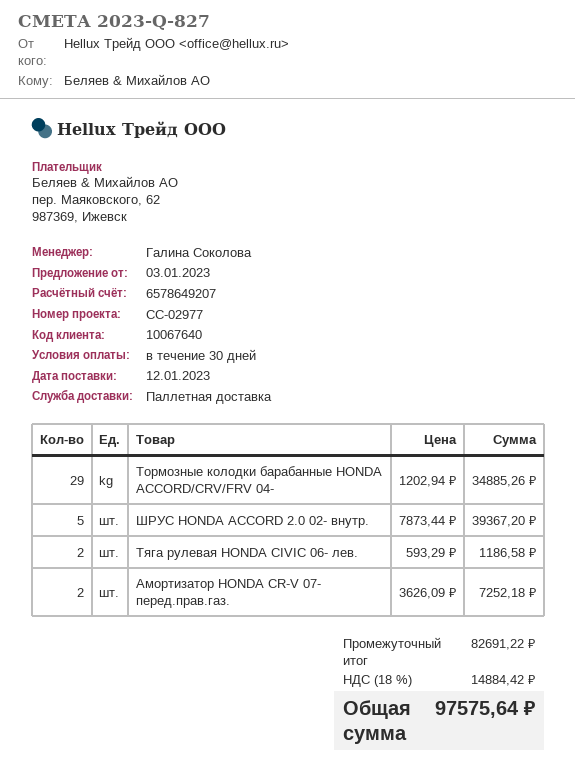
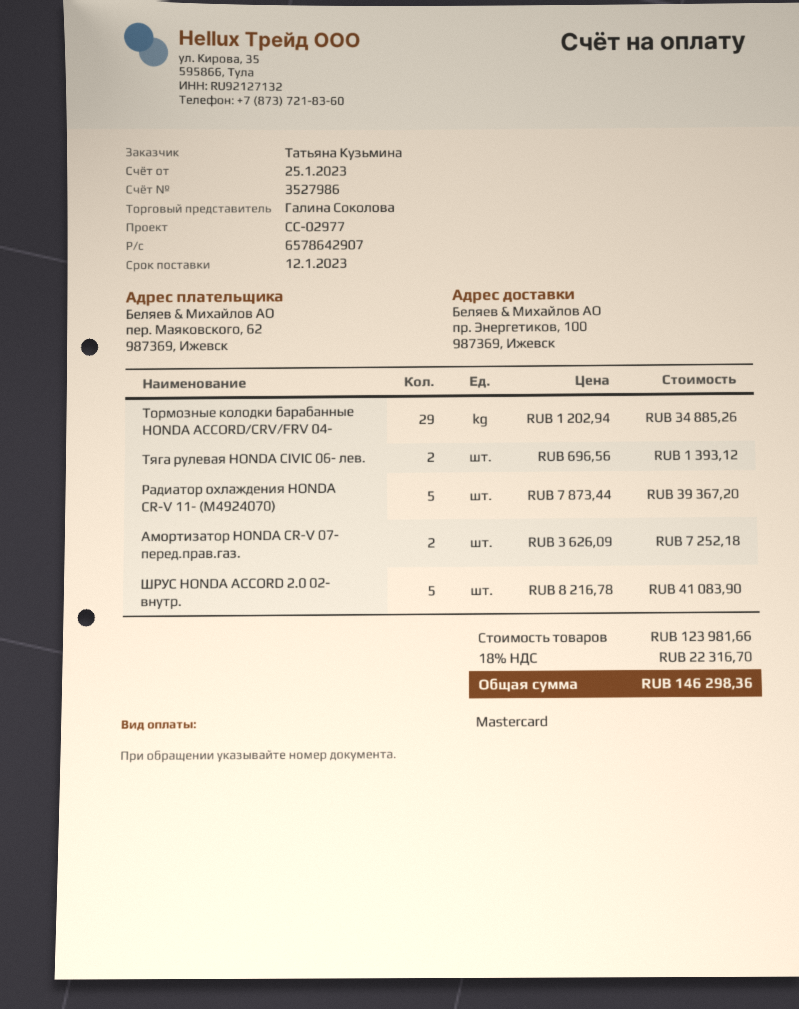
bank account: 6578649207 -> 6578642907
ШРУС HONDA ACCORD 2.0 02- внутр.: 5 x 7873.44 = 39367.20 -> 5 x 8216.78 = 41083.90
Тяга рулевая HONDA CIVIC 06- лев.: 2 x 593.29 = 1186.58 -> 2 x 696.56 = 1393.12
Радиатор охлаждения HONDA CR-V 11- (M4924070): none -> 5 x 7873.44 = 39367.20
subtotal: 82691.22 -> 123981.66
tax: 18% = 14884.42 -> 18% = 22316.70
total: 97575.64 -> 146298.36

